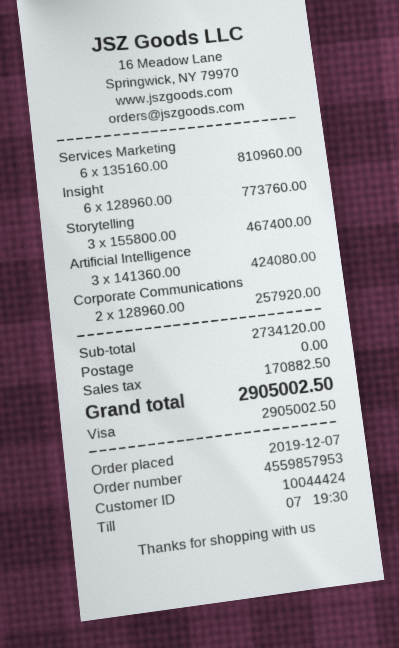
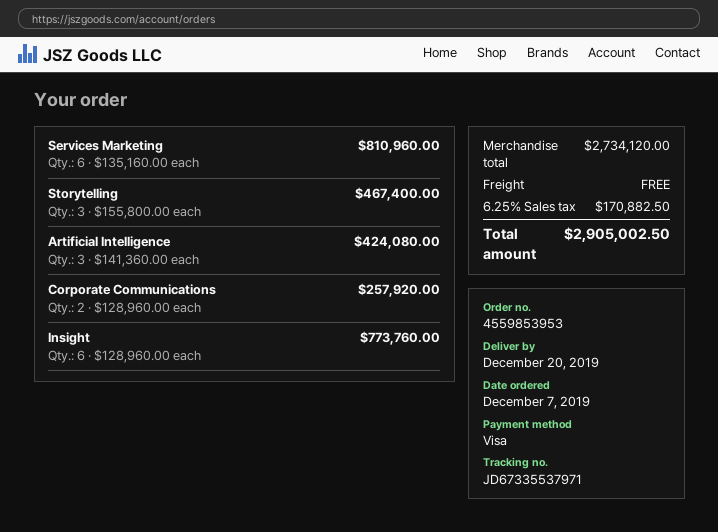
order number: 4559857953 -> 4559853953

